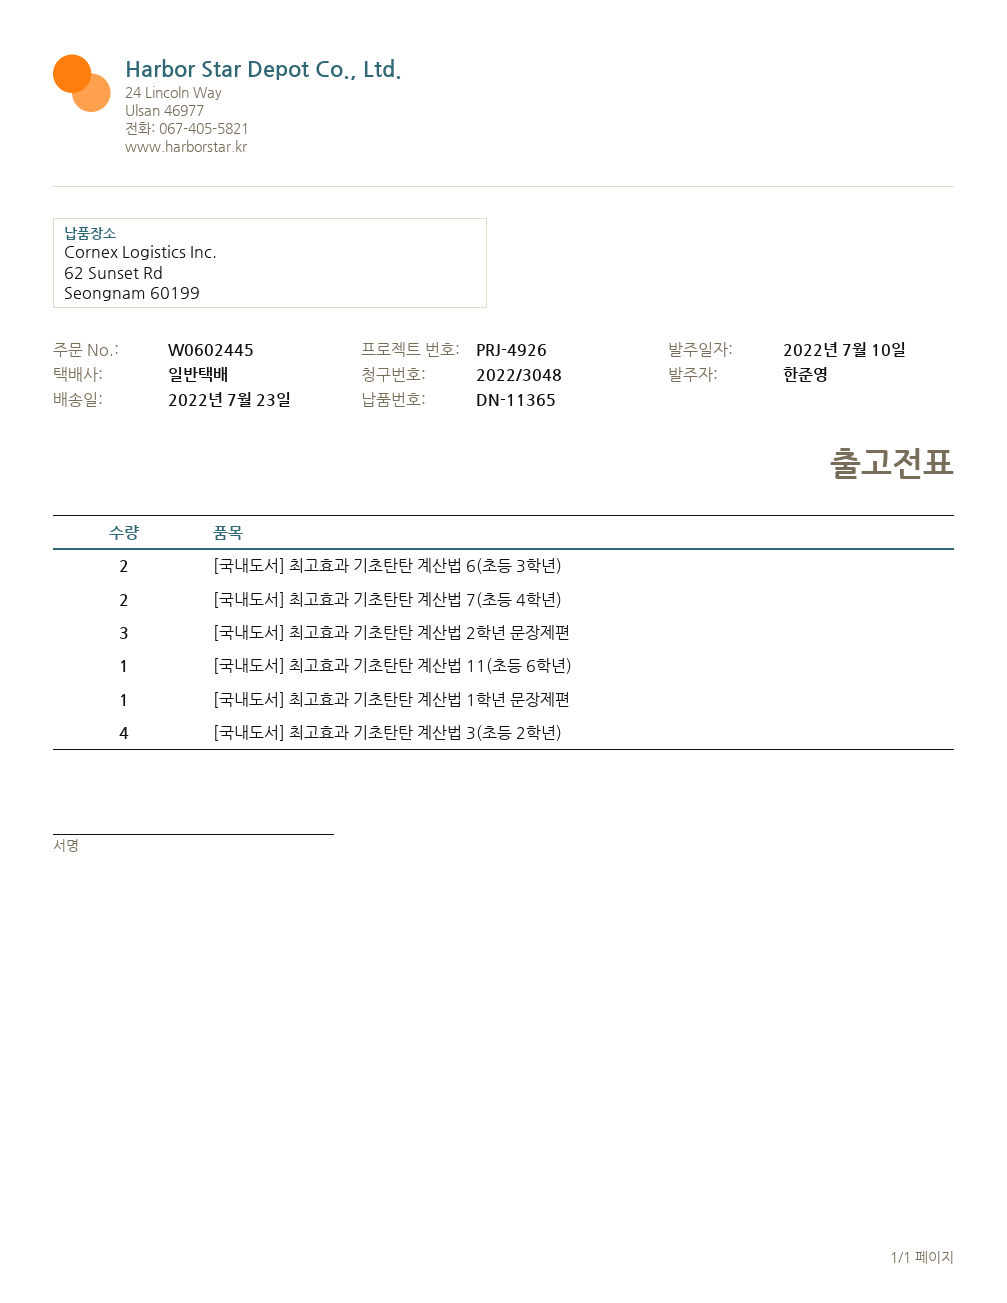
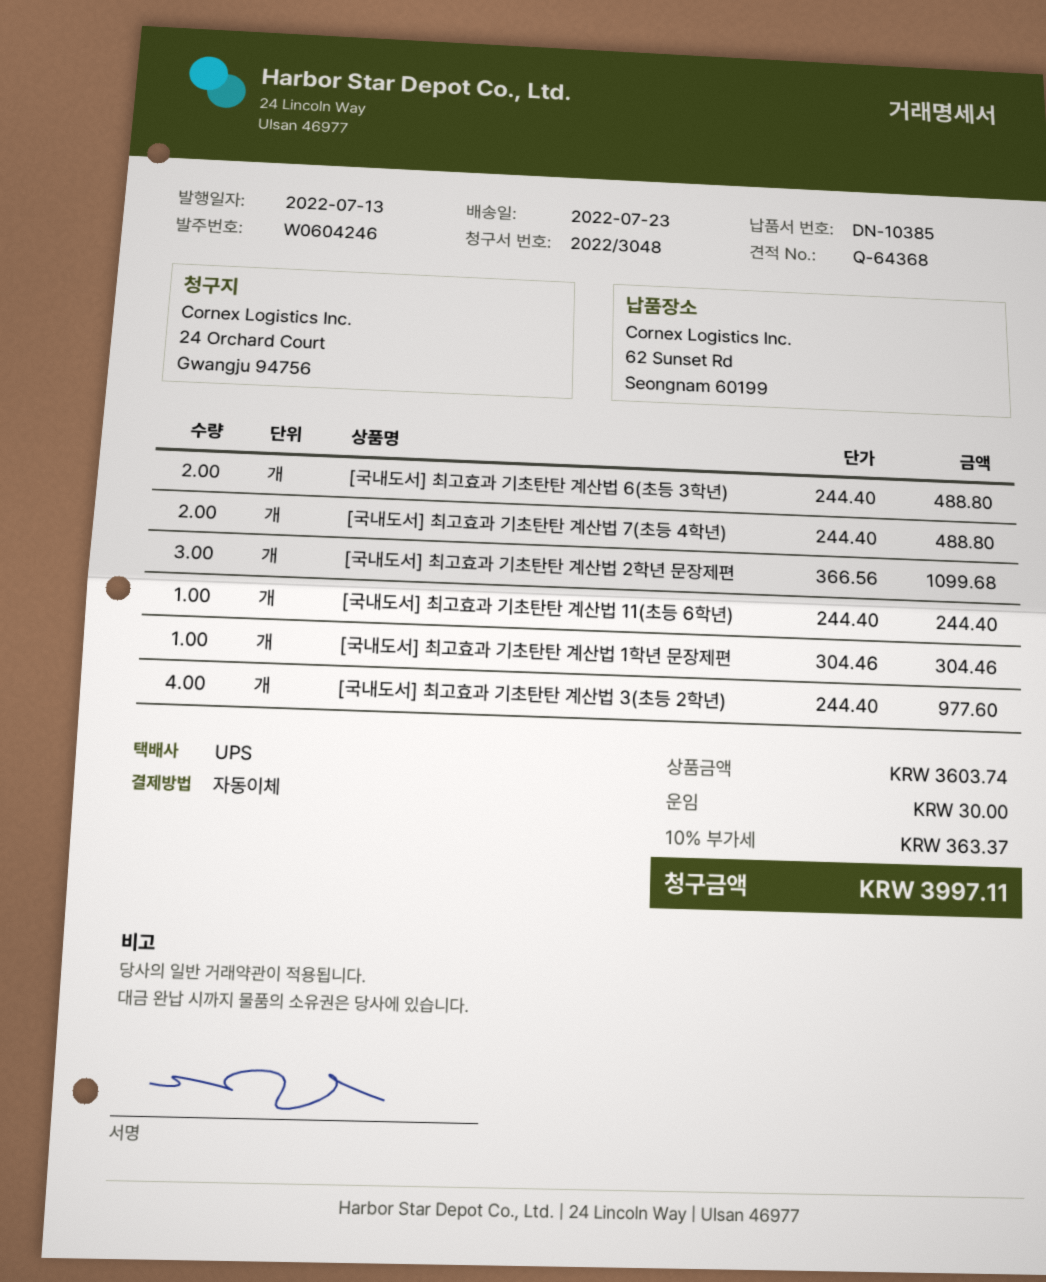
order number: W0602445 -> W0604246
delivery note number: DN-11365 -> DN-10385
shipping method: standard -> UPS

